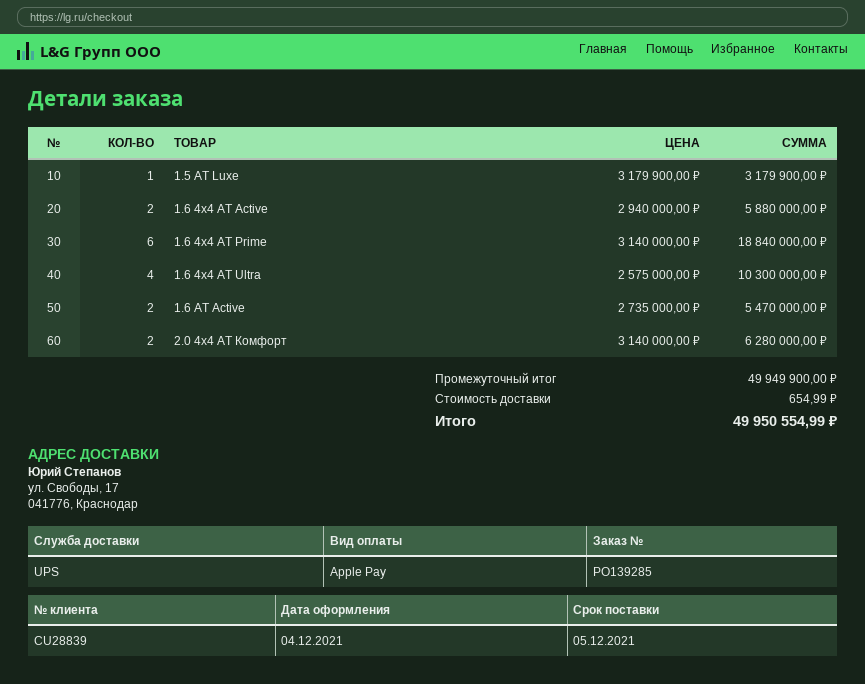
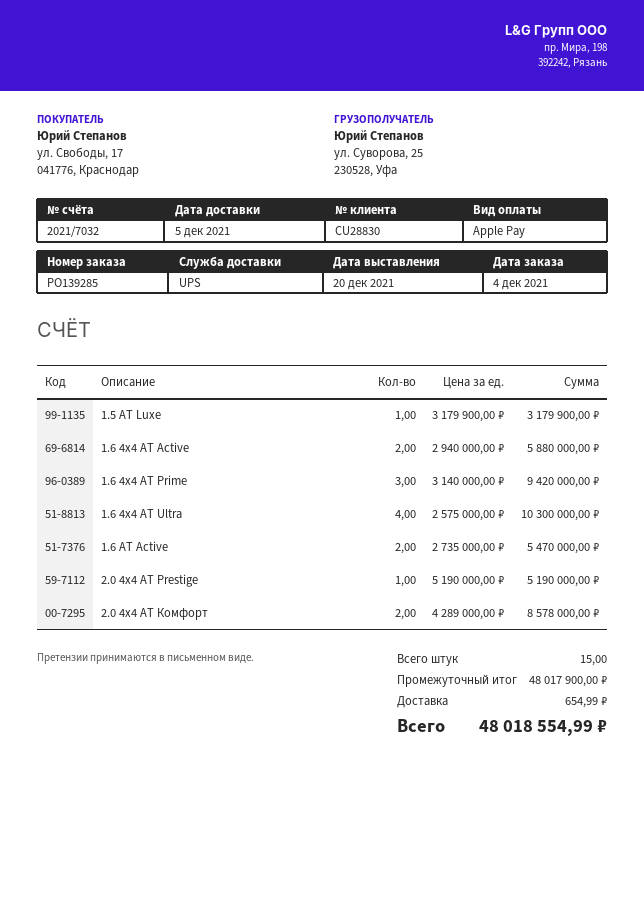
customer number: CU28839 -> CU28830
ship to: ул. Свободы, 17, 041776, Краснодар -> ул. Суворова, 25, 230528, Уфа
1.6 4x4 AT Prime: 6 x 3140000.00 = 18840000.00 -> 3 x 3140000.00 = 9420000.00
2.0 4x4 AT Комфорт: 2 x 3140000.00 = 6280000.00 -> 2 x 4289000.00 = 8578000.00
2.0 4x4 AT Prestige: none -> 1 x 5190000.00 = 5190000.00
subtotal: 49949900.00 -> 48017900.00
total: 49950554.99 -> 48018554.99

